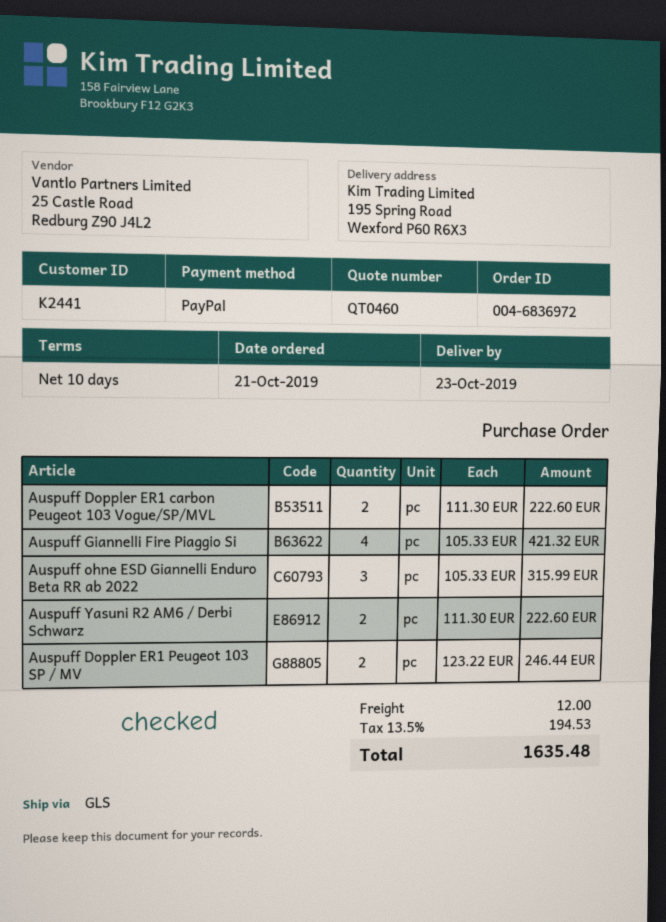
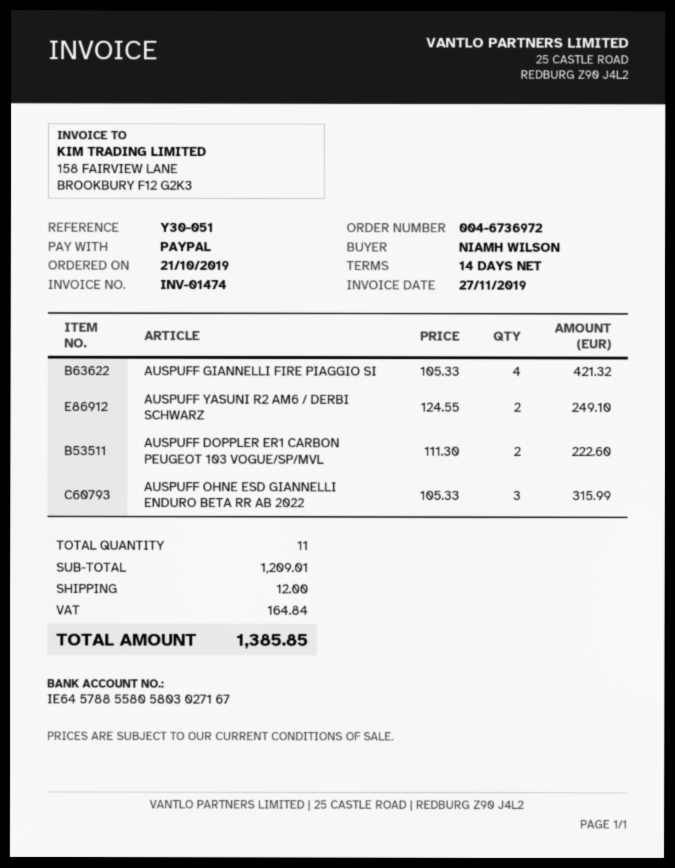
order number: 004-6836972 -> 004-6736972
payment terms: 10 days -> 14 days
Auspuff Yasuni R2 AM6 / Derbi Schwarz: 2 x 111.30 = 222.60 -> 2 x 124.55 = 249.10
Auspuff Doppler ER1 Peugeot 103 SP / MV: 2 x 123.22 = 246.44 -> none
tax: 194.53 -> 164.84
total: 1635.48 -> 1385.85

